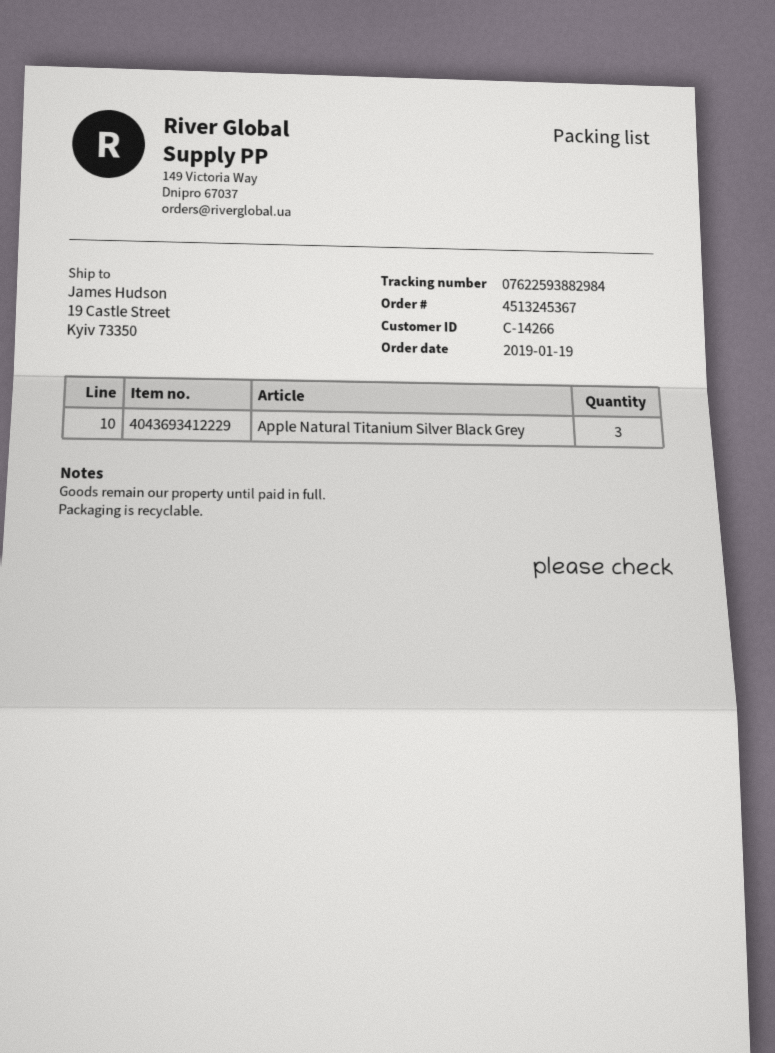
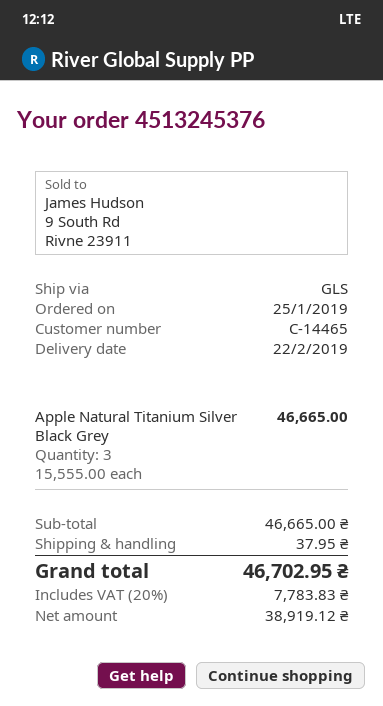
order number: 4513245367 -> 4513245376
order date: 2019-01-19 -> 2019-01-25
customer number: C-14266 -> C-14465

